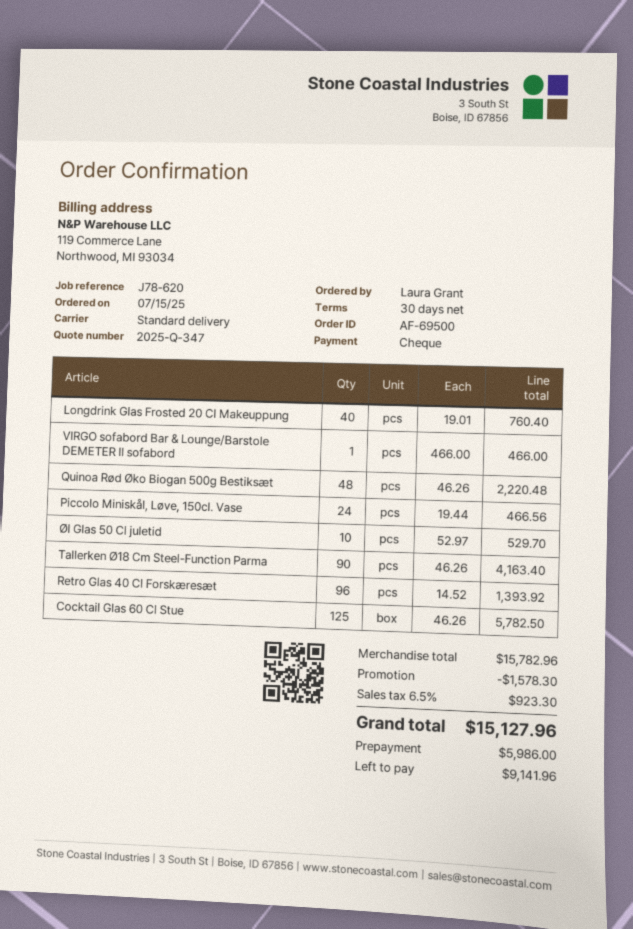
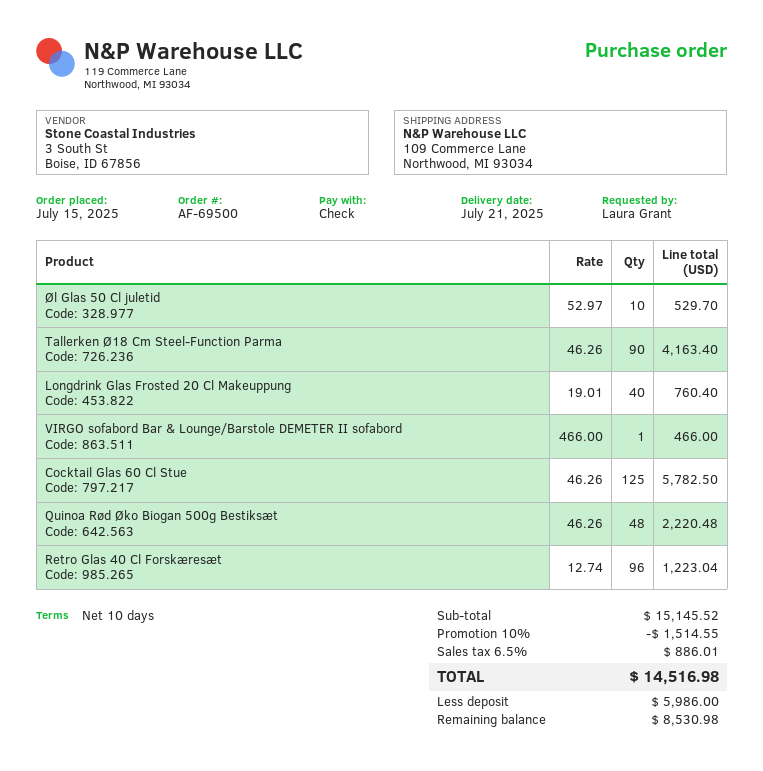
payment terms: 30 days -> 10 days
Piccolo Miniskål, Løve, 150cl. Vase: 24 x 19.44 = 466.56 -> none
Retro Glas 40 Cl Forskæresæt: 96 x 14.52 = 1393.92 -> 96 x 12.74 = 1223.04
subtotal: 15782.96 -> 15145.52
discount: 1578.30 -> 1514.55
tax: 6.5% = 923.30 -> 6.5% = 886.01
total: 15127.96 -> 14516.98
balance: 9141.96 -> 8530.98

